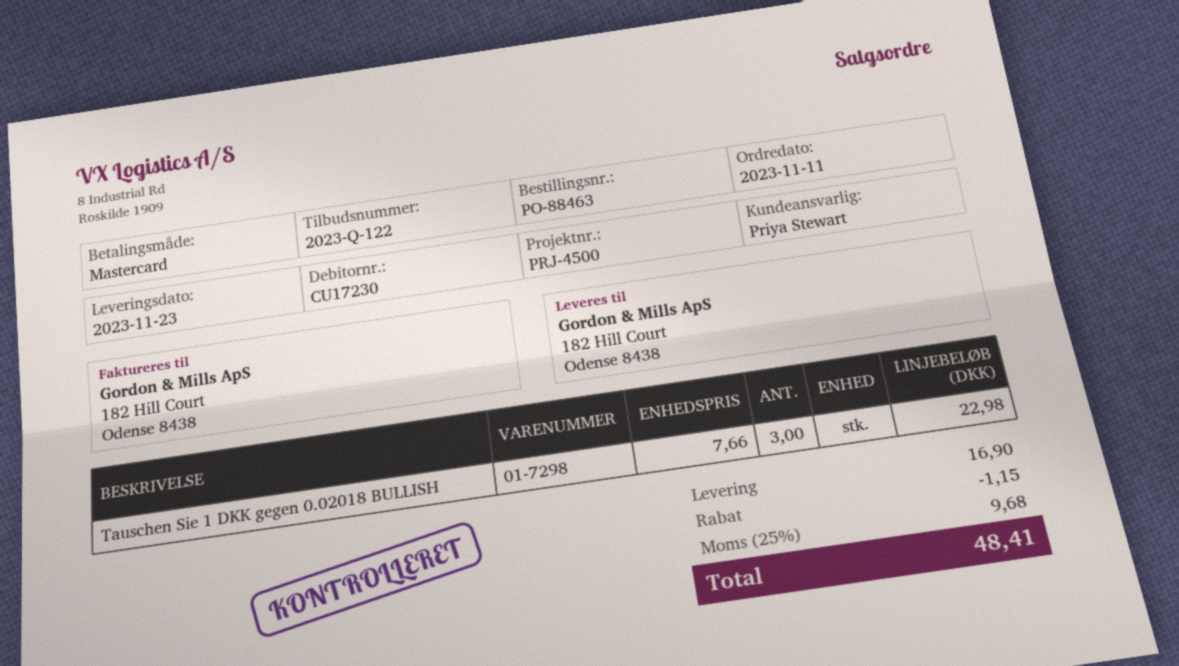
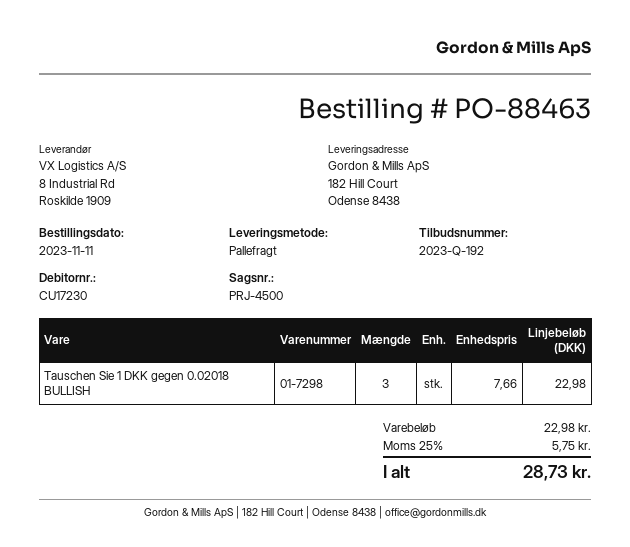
quote number: 2023-Q-122 -> 2023-Q-192
discount: 1.15 -> none
shipping: 16.90 -> none
tax: 25% = 9.68 -> 25% = 5.75
total: 48.41 -> 28.73

